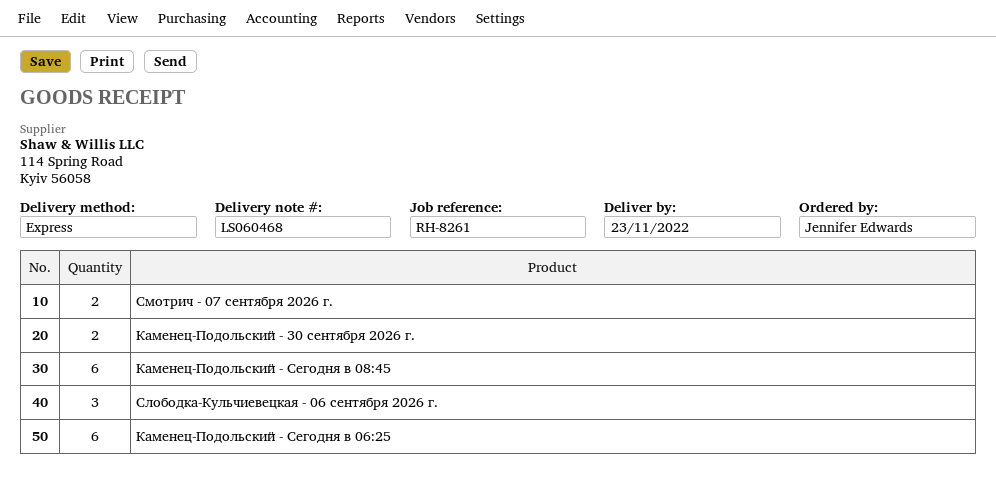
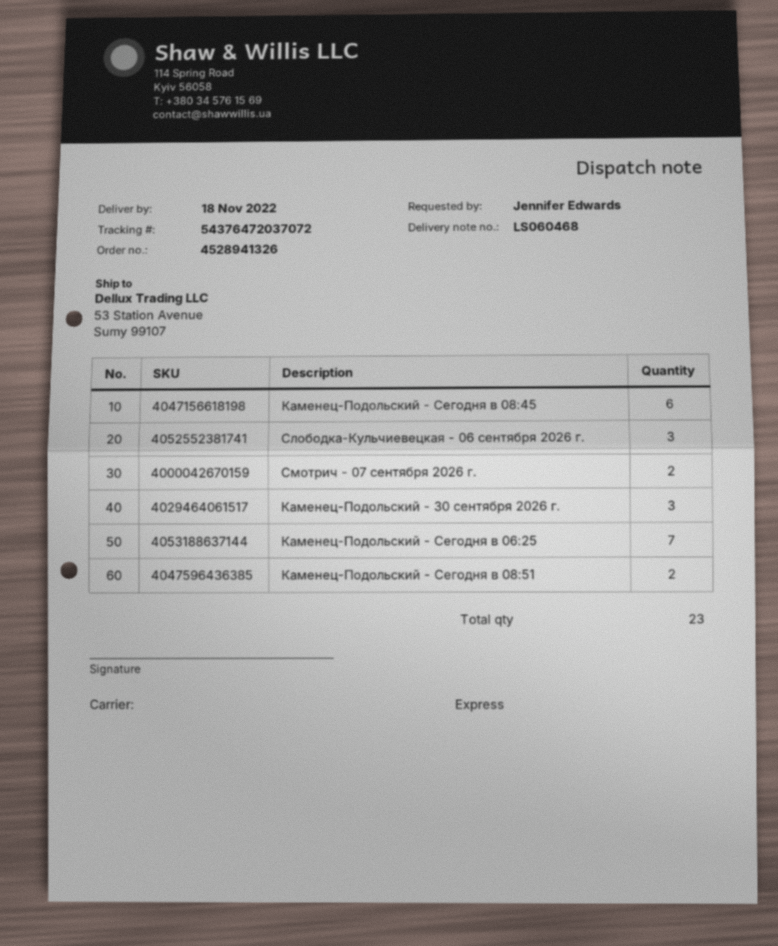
delivery date: 2022-11-23 -> 2022-11-18
Каменец-Подольский - 30 сентября 2026 г.: 2 -> 3
Каменец-Подольский - Сегодня в 06:25: 6 -> 7
Каменец-Подольский - Сегодня в 08:51: none -> 2

